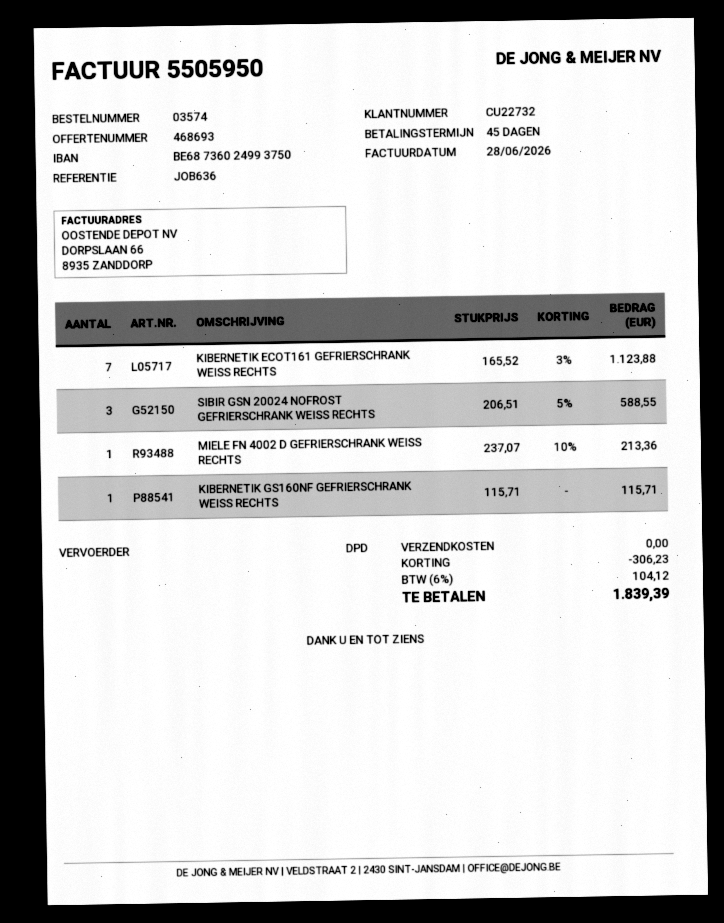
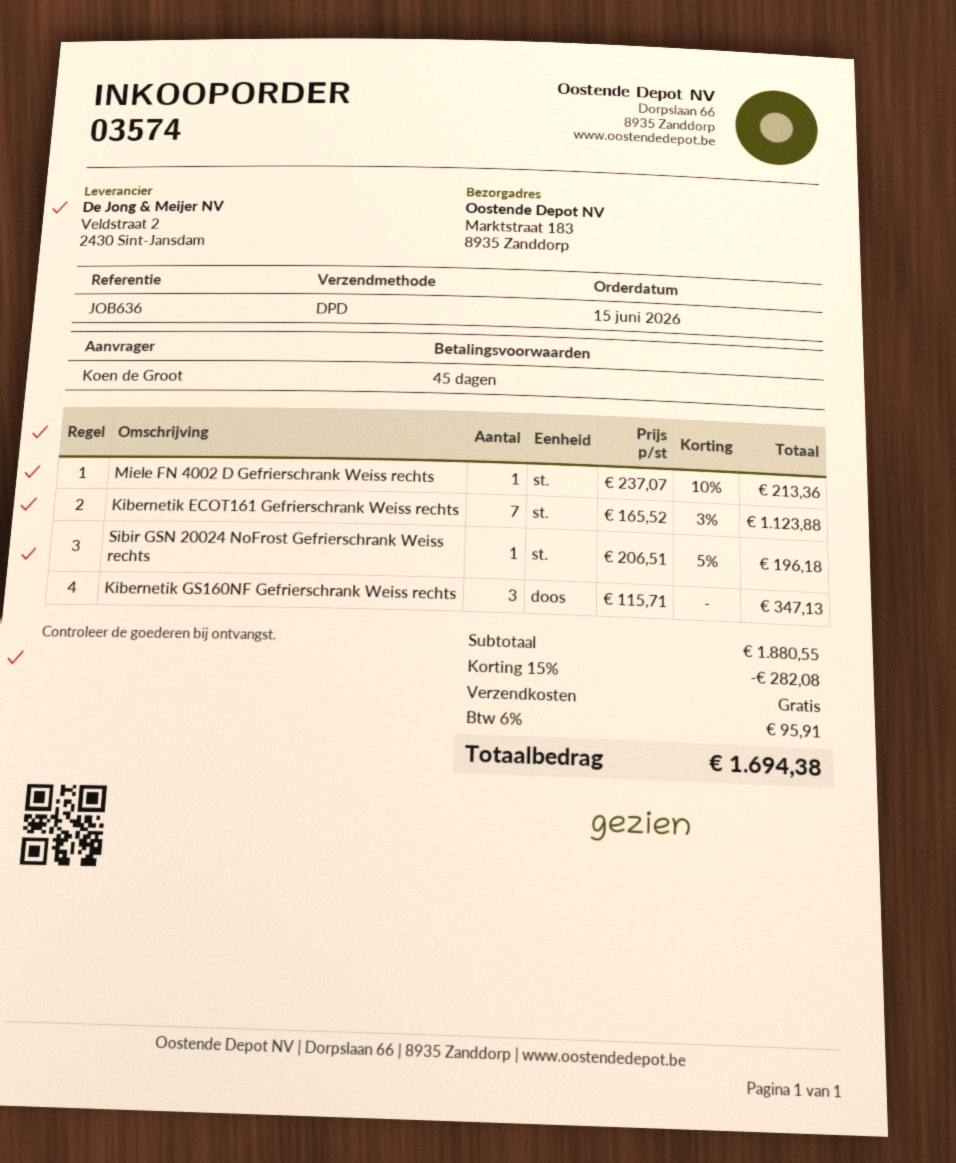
SIBIR GSN 20024 NOFROST GEFRIERSCHRANK WEISS RECHTS: 3 x 206.51 - 5% = 588.55 -> 1 x 206.51 - 5% = 196.18
KIBERNETIK GS160NF GEFRIERSCHRANK WEISS RECHTS: 1 x 115.71 = 115.71 -> 3 x 115.71 = 347.13
discount: 306.23 -> 282.08
tax: 6% = 104.12 -> 6% = 95.91
total: 1839.39 -> 1694.38

